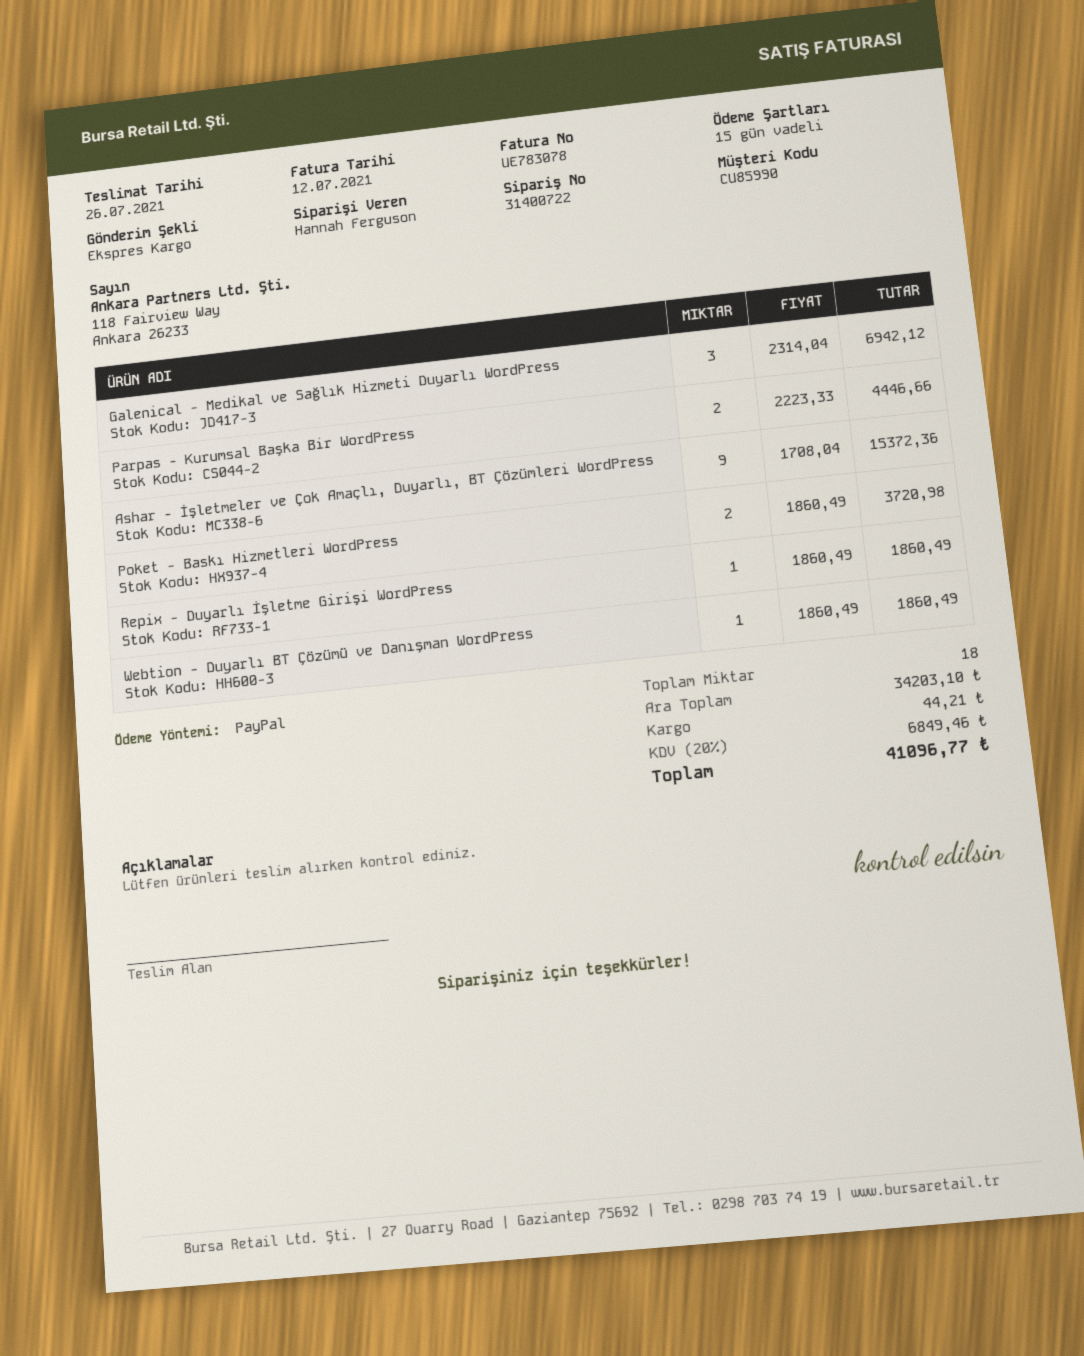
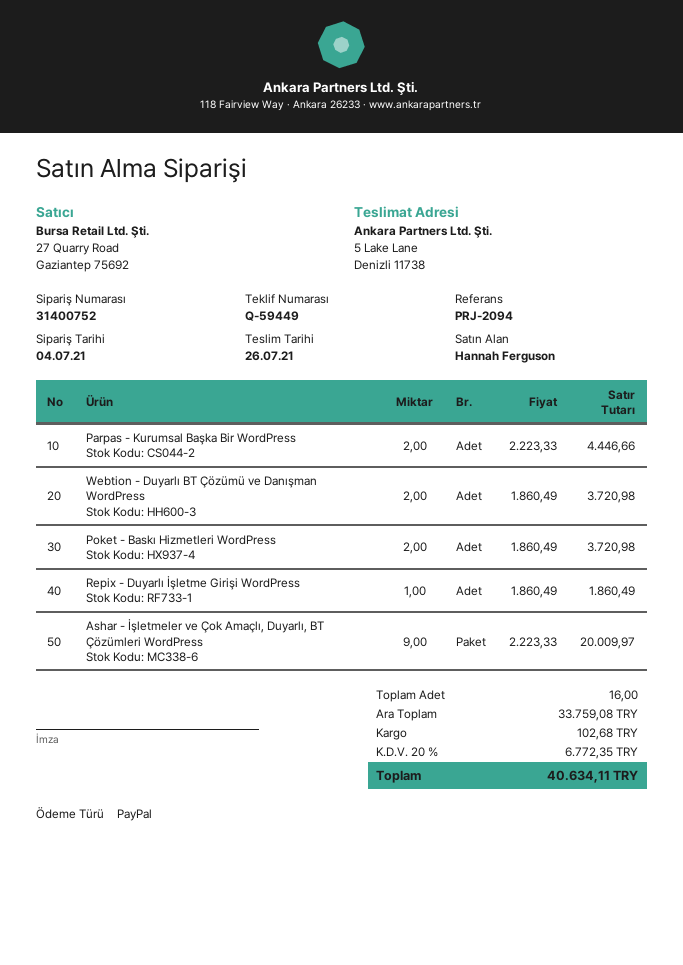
order number: 31400722 -> 31400752
Galenical - Medikal ve Sağlık Hizmeti Duyarlı WordPress: 3 x 2314.04 = 6942.12 -> none
Ashar - İşletmeler ve Çok Amaçlı, Duyarlı, BT Çözümleri WordPress: 9 x 1708.04 = 15372.36 -> 9 x 2223.33 = 20009.97
Webtion - Duyarlı BT Çözümü ve Danışman WordPress: 1 x 1860.49 = 1860.49 -> 2 x 1860.49 = 3720.98
total quantity: 18 -> 16
subtotal: 34203.10 -> 33759.08
shipping: 44.21 -> 102.68
tax: 20% = 6849.46 -> 20% = 6772.35
total: 41096.77 -> 40634.11

